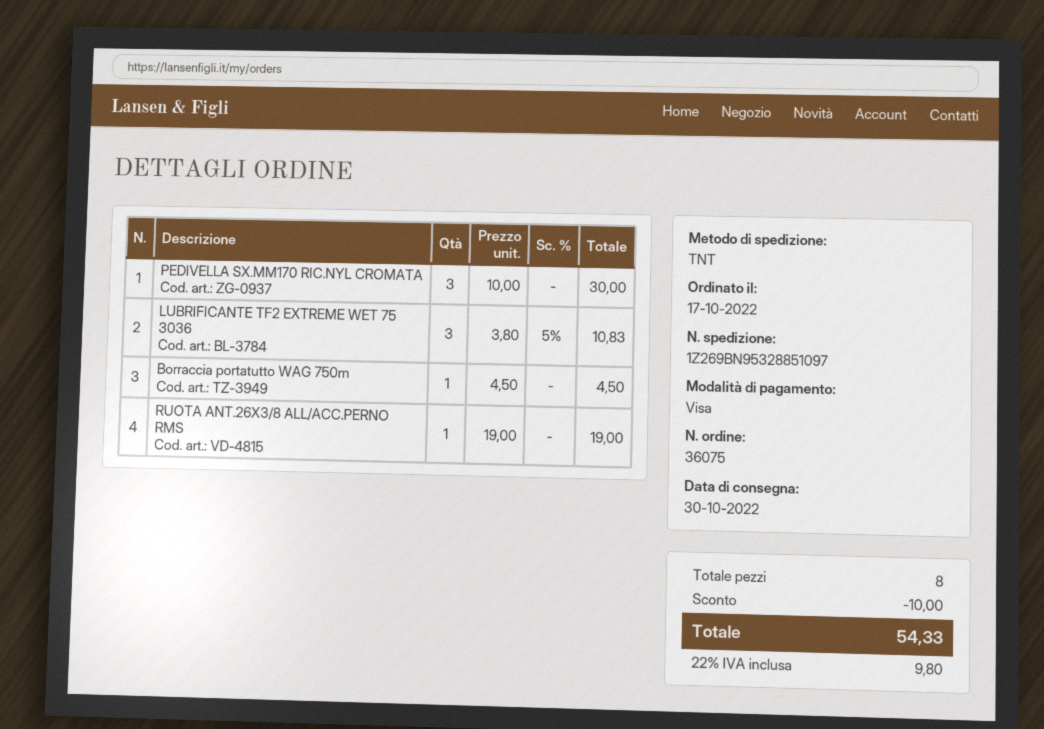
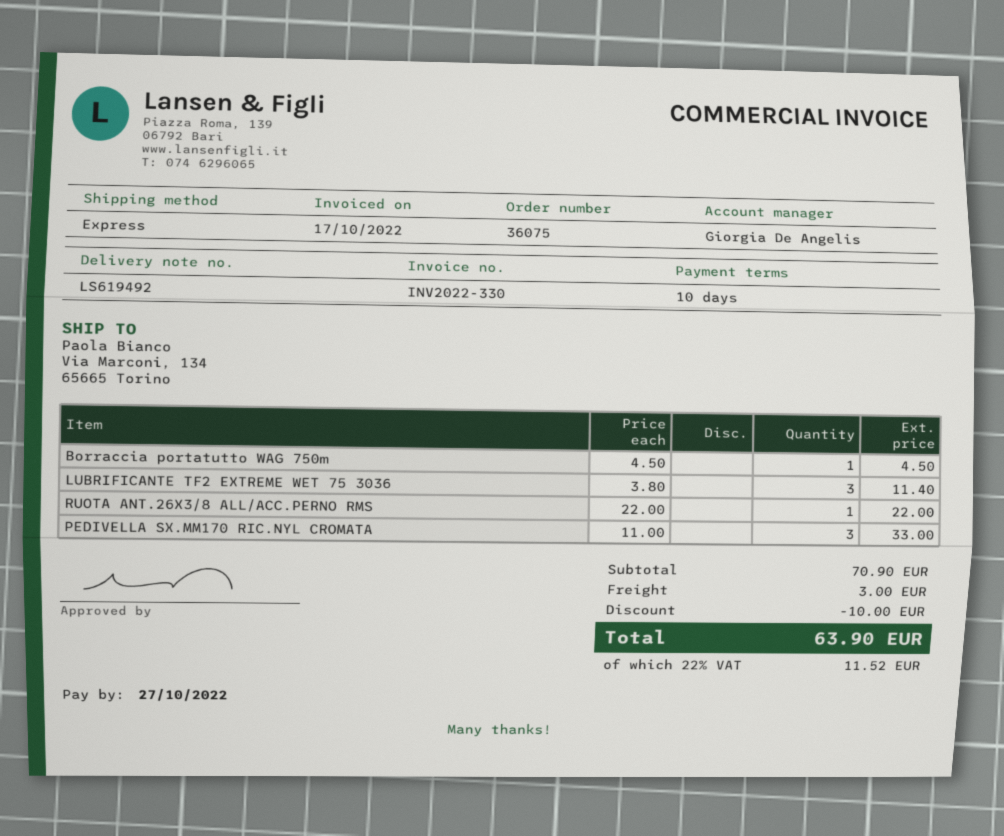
shipping method: TNT -> express
PEDIVELLA SX.MM170 RIC.NYL CROMATA: 3 x 10.00 = 30.00 -> 3 x 11.00 = 33.00
LUBRIFICANTE TF2 EXTREME WET 75 3036: 3 x 3.80 - 5% = 10.83 -> 3 x 3.80 = 11.40
RUOTA ANT.26X3/8 ALL/ACC.PERNO RMS: 1 x 19.00 = 19.00 -> 1 x 22.00 = 22.00
shipping: none -> 3.00
tax: 22% = 9.80 -> 22% = 11.52
total: 54.33 -> 63.90

